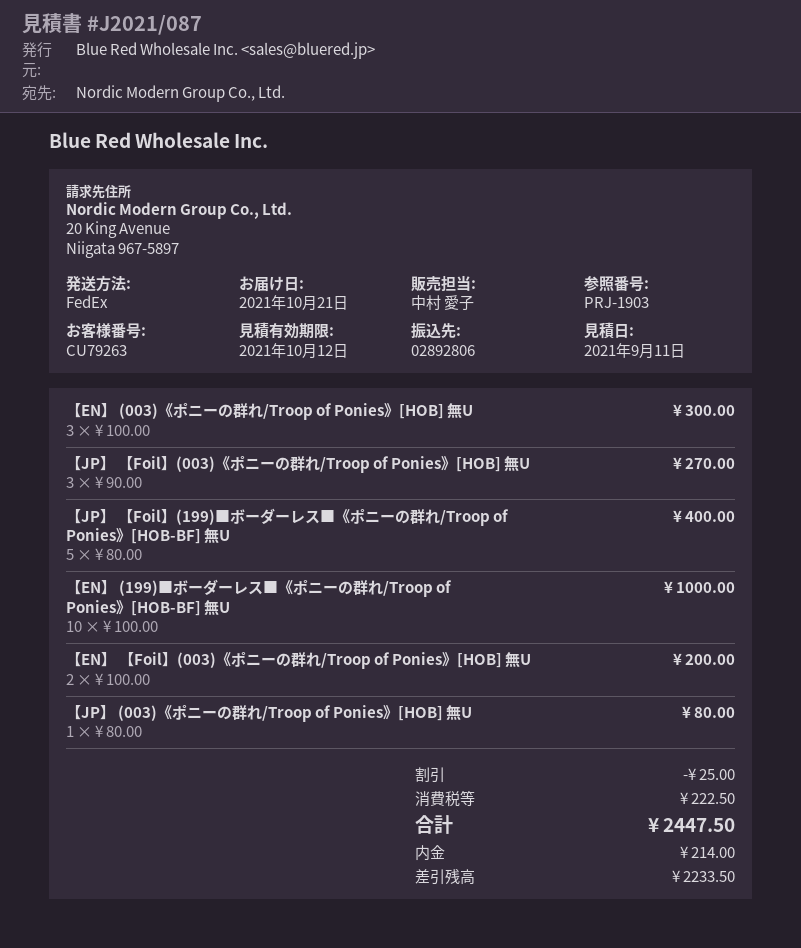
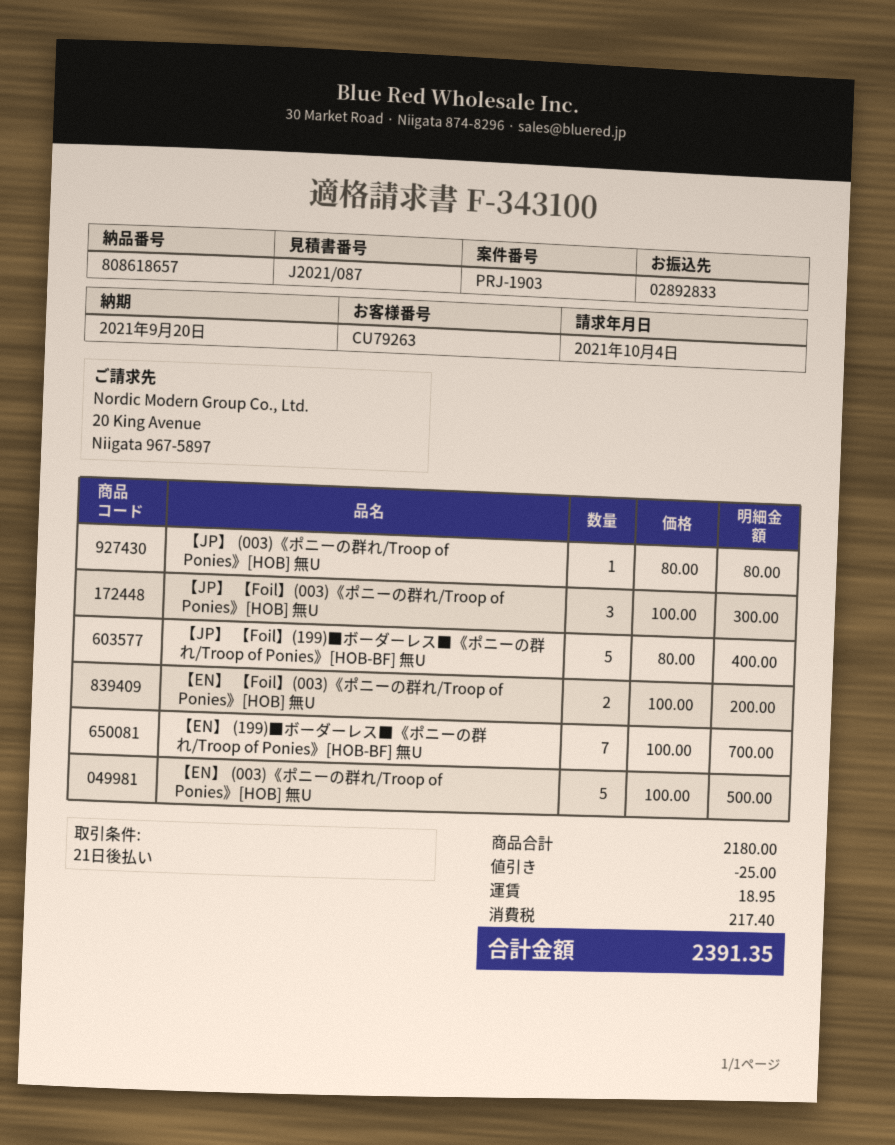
delivery date: 2021-10-21 -> 2021-09-20
bank account: 02892806 -> 02892833
【EN】 (003)《ポニーの群れ/Troop of Ponies》[HOB] 無U: 3 x 100.00 = 300.00 -> 5 x 100.00 = 500.00
【JP】 【Foil】(003)《ポニーの群れ/Troop of Ponies》[HOB] 無U: 3 x 90.00 = 270.00 -> 3 x 100.00 = 300.00
【EN】 (199)■ボーダーレス■《ポニーの群れ/Troop of Ponies》[HOB-BF] 無U: 10 x 100.00 = 1000.00 -> 7 x 100.00 = 700.00
shipping: none -> 18.95
tax: 222.50 -> 217.40
total: 2447.50 -> 2391.35

